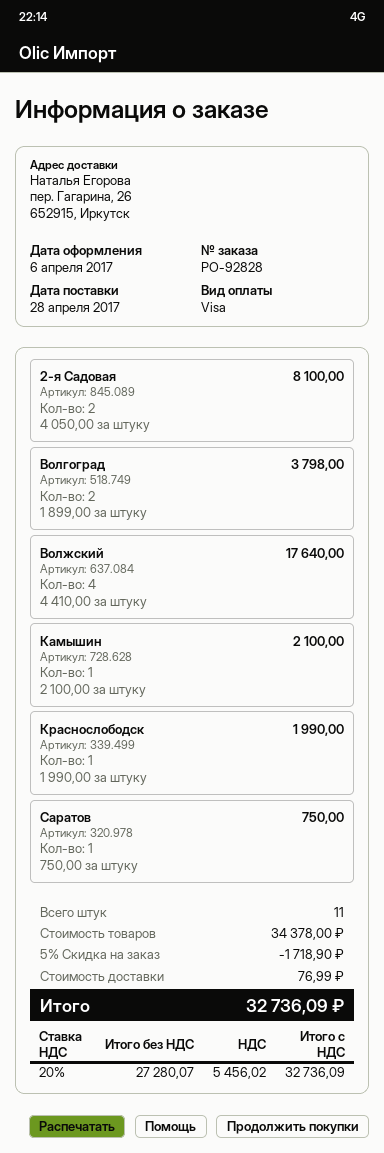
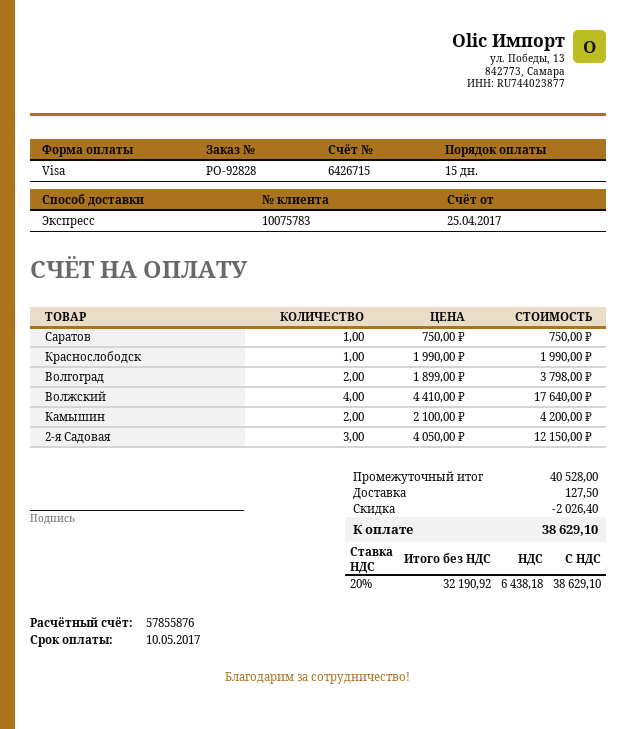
2-я Садовая: 2 x 4050.00 = 8100.00 -> 3 x 4050.00 = 12150.00
Камышин: 1 x 2100.00 = 2100.00 -> 2 x 2100.00 = 4200.00
subtotal: 34378.00 -> 40528.00
discount: 1718.90 -> 2026.40
shipping: 76.99 -> 127.50
net: 27280.07 -> 32190.92
tax: 20% = 5456.02 -> 20% = 6438.18
total: 32736.09 -> 38629.10

